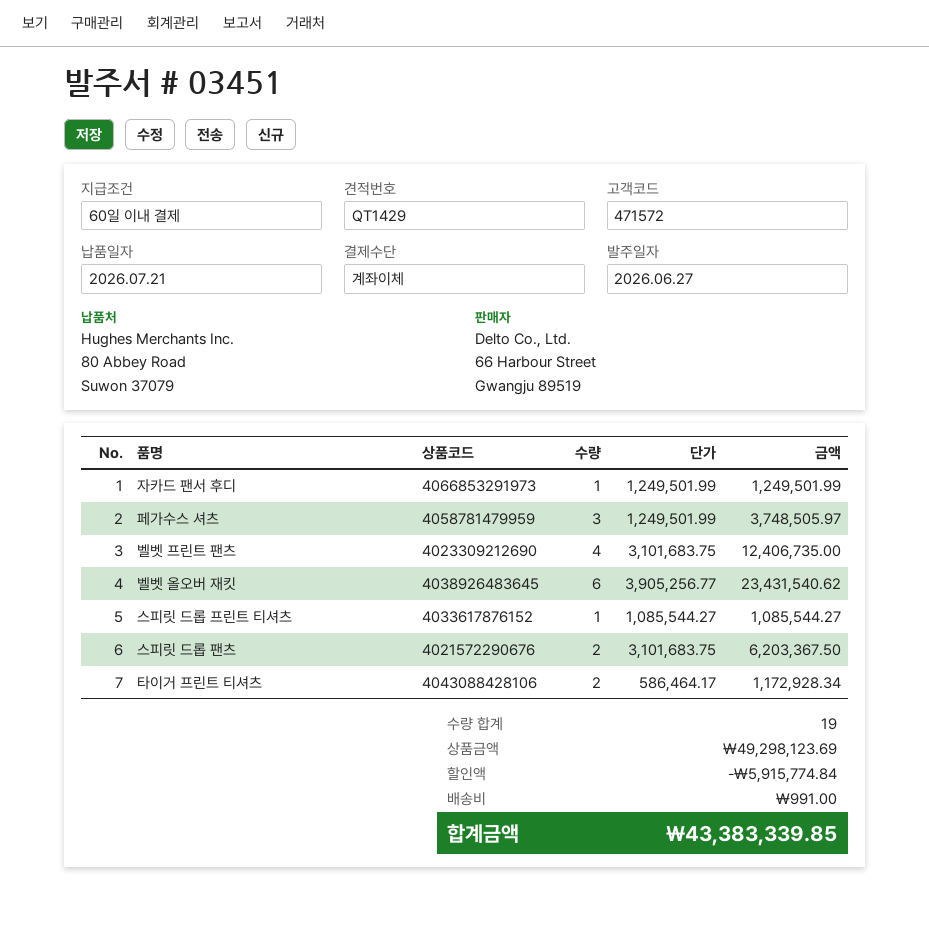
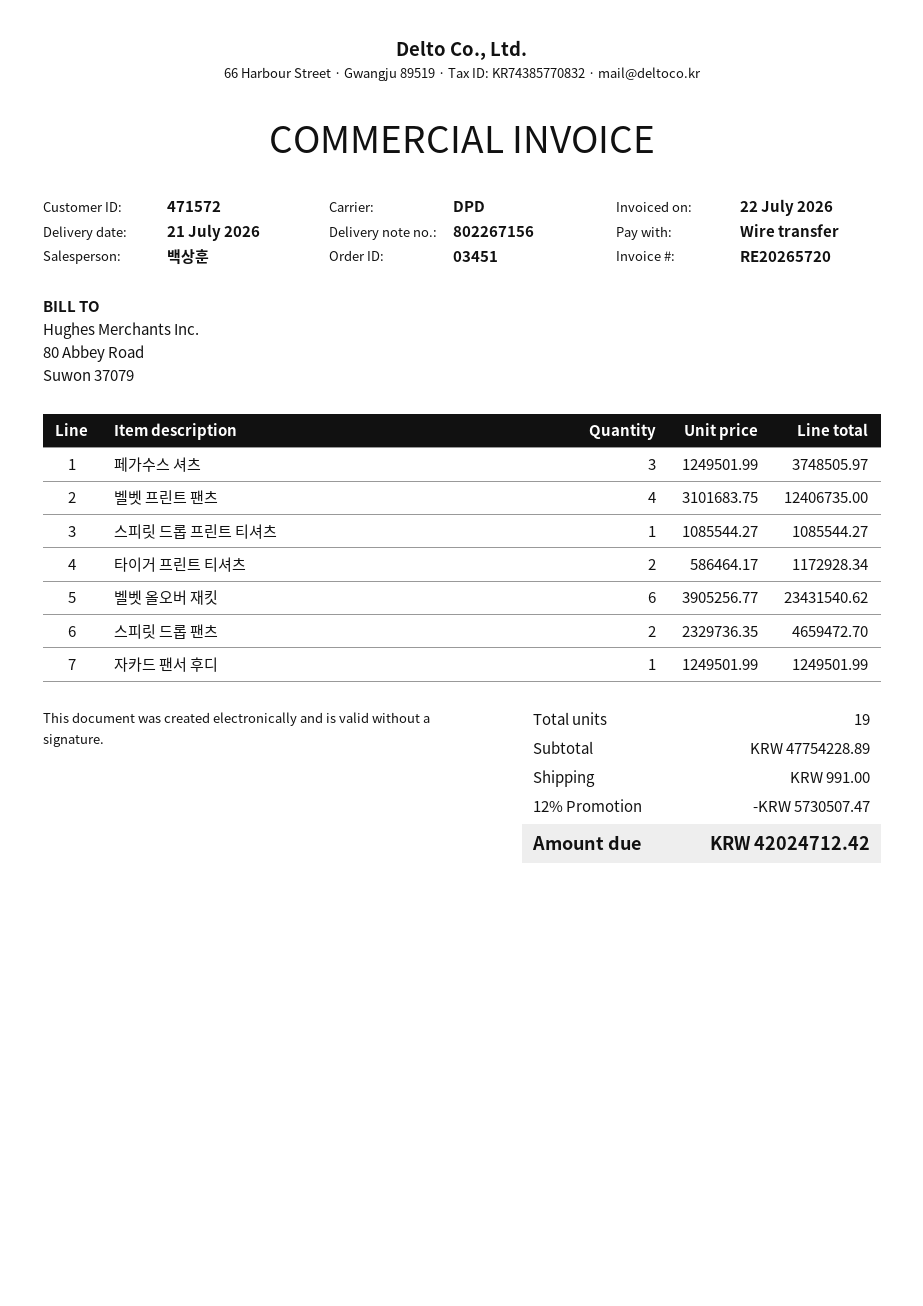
스피릿 드롭 팬츠: 2 x 3101683.75 = 6203367.50 -> 2 x 2329736.35 = 4659472.70
subtotal: 49298123.69 -> 47754228.89
discount: 5915774.84 -> 5730507.47
total: 43383339.85 -> 42024712.42

